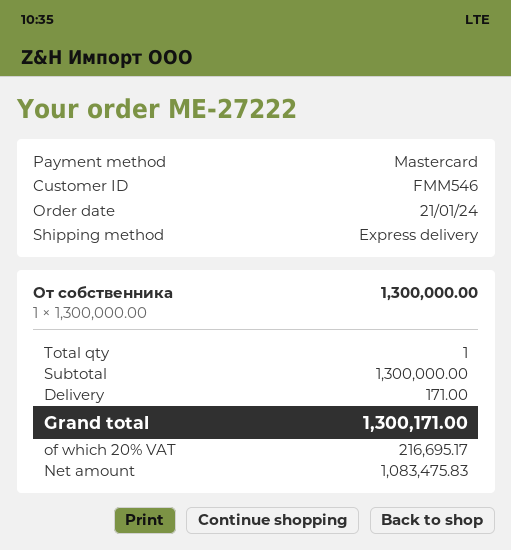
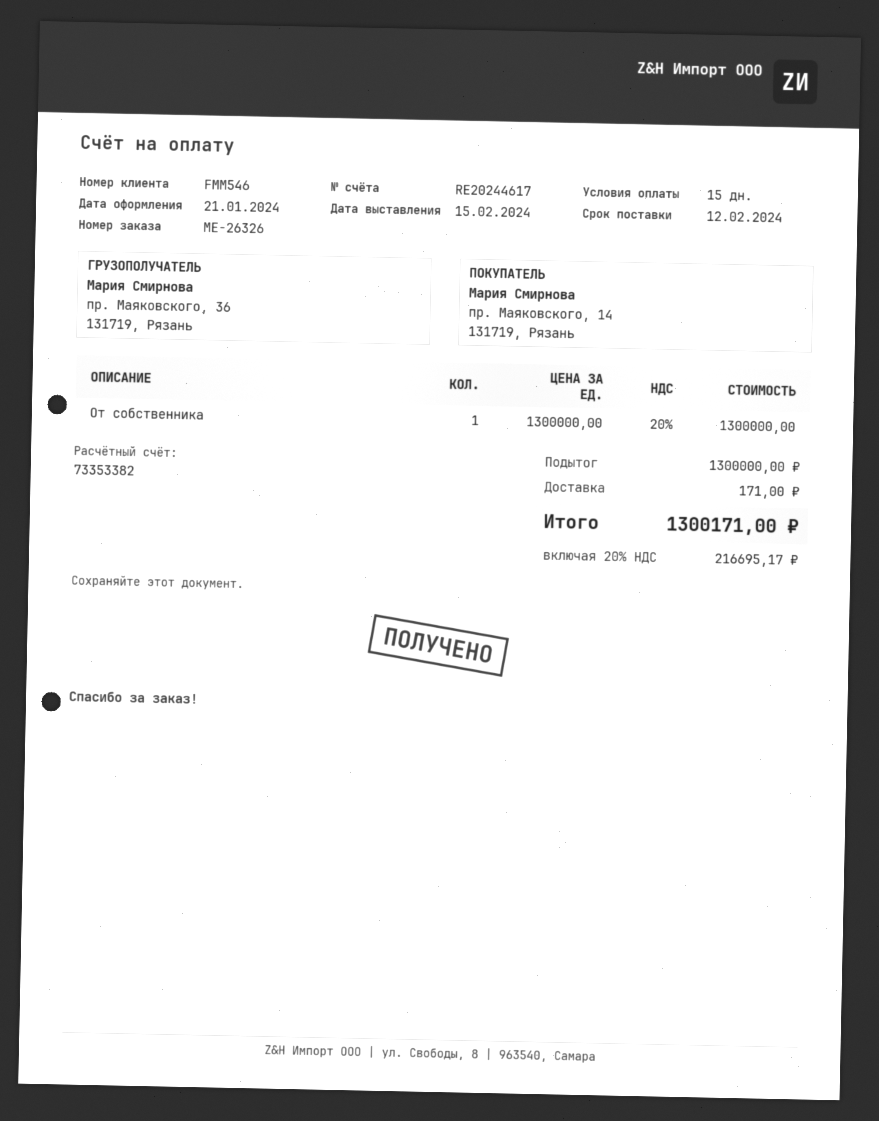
order number: ME-27222 -> ME-26326

